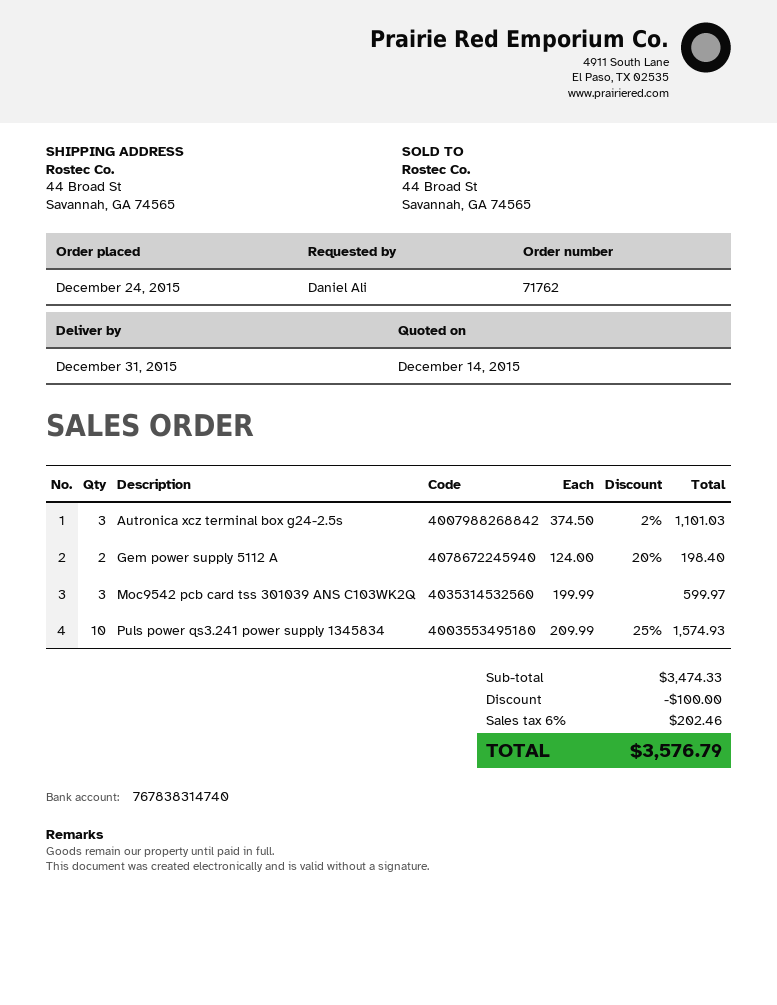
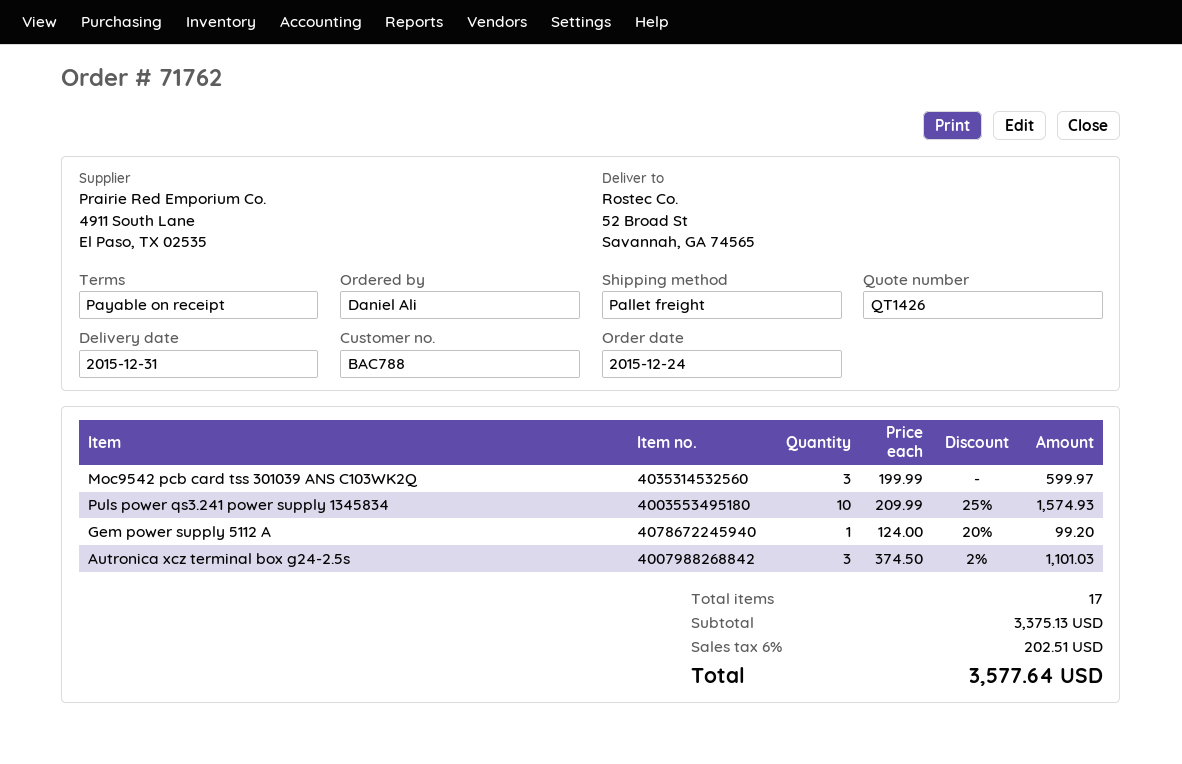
ship to: 44 Broad St, Savannah, GA 74565 -> 52 Broad St, Savannah, GA 74565
Gem power supply 5112 A: 2 x 124.00 - 20% = 198.40 -> 1 x 124.00 - 20% = 99.20
subtotal: 3474.33 -> 3375.13
discount: 100.00 -> none
tax: 6% = 202.46 -> 6% = 202.51
total: 3576.79 -> 3577.64

